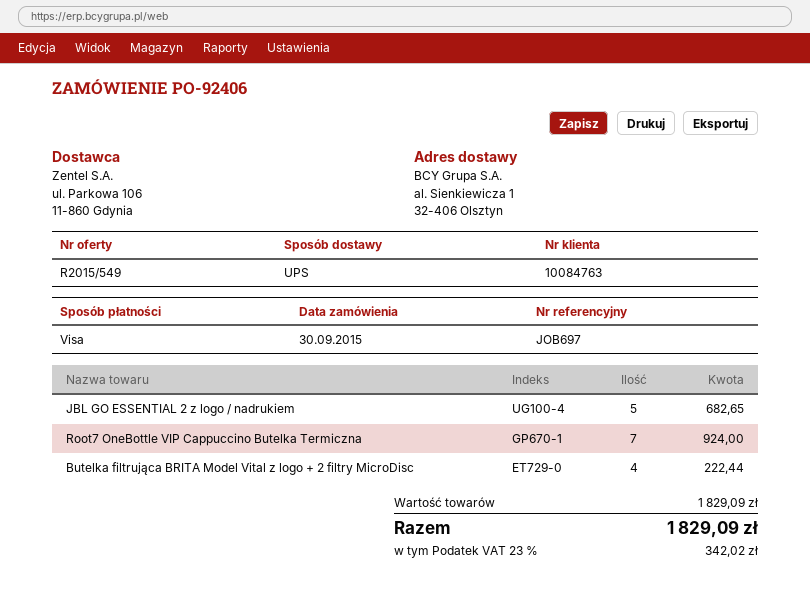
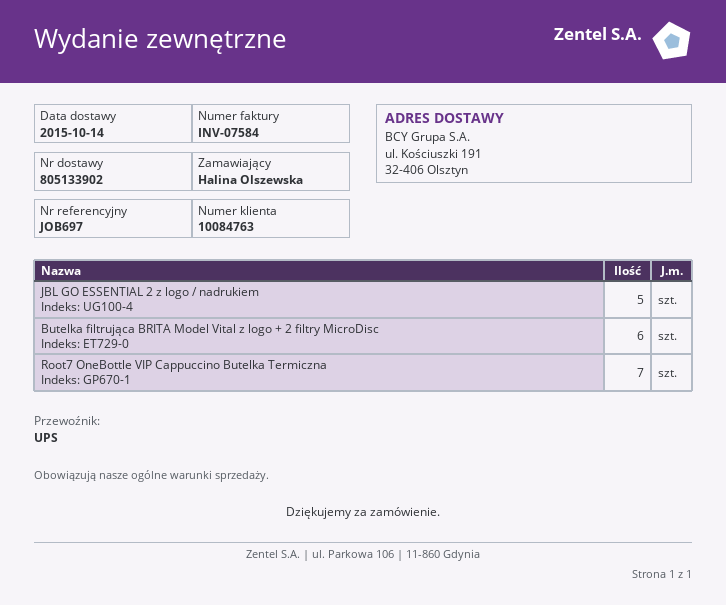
ship to: al. Sienkiewicza 1, 32-406 Olsztyn -> ul. Kościuszki 191, 32-406 Olsztyn
Butelka filtrująca BRITA Model Vital z logo + 2 filtry MicroDisc: 4 -> 6

